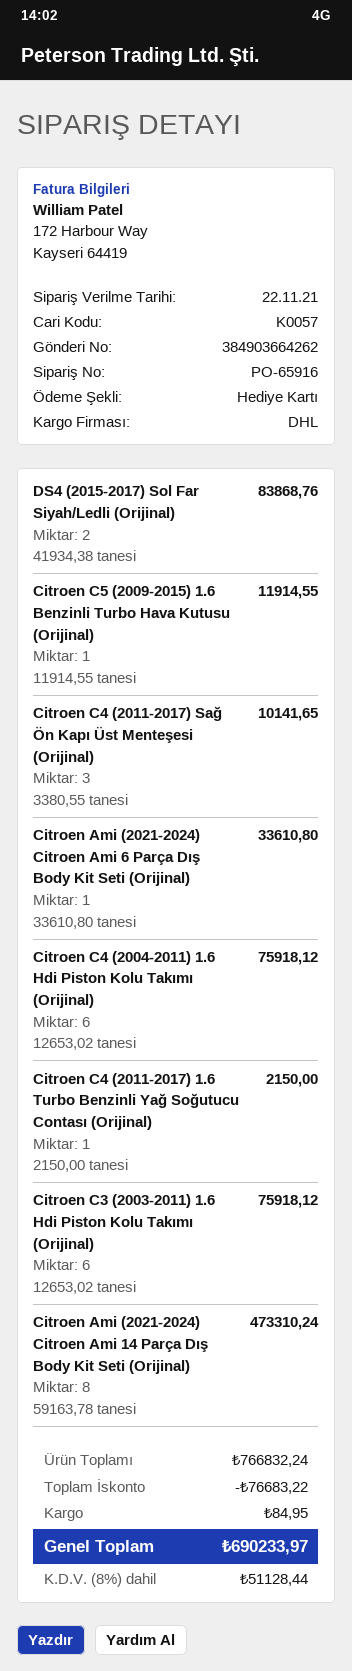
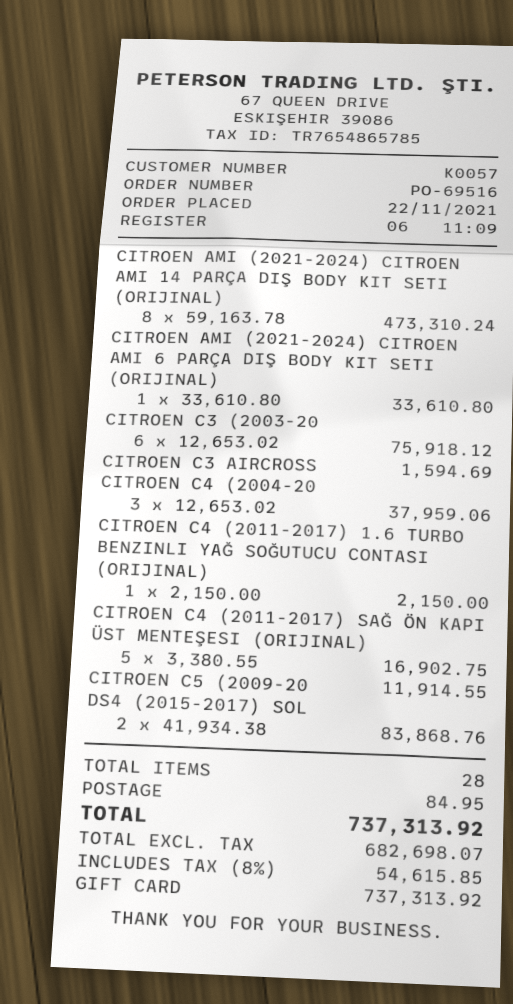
order number: PO-65916 -> PO-69516
Citroen C4 (2011-2017) Sağ Ön Kapı Üst Menteşesi (Orijinal): 3 x 3380.55 = 10141.65 -> 5 x 3380.55 = 16902.75
Citroen C4 (2004-2011) 1.6 Hdi Piston Kolu Takımı (Orijinal): 6 x 12653.02 = 75918.12 -> 3 x 12653.02 = 37959.06
CITROEN C3 AIRCROSS: none -> 1 x 1594.69 = 1594.69
discount: 76683.22 -> none
tax: 8% = 51128.44 -> 8% = 54615.85
total: 690233.97 -> 737313.92

